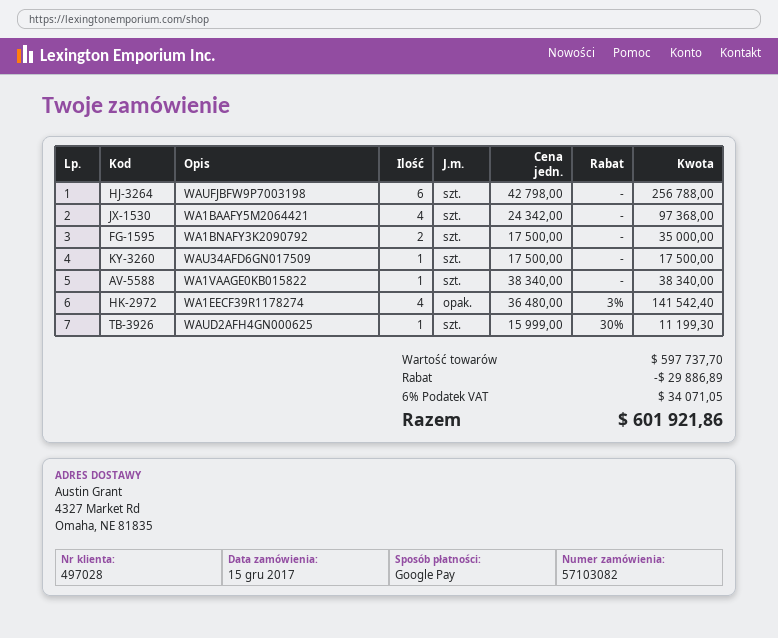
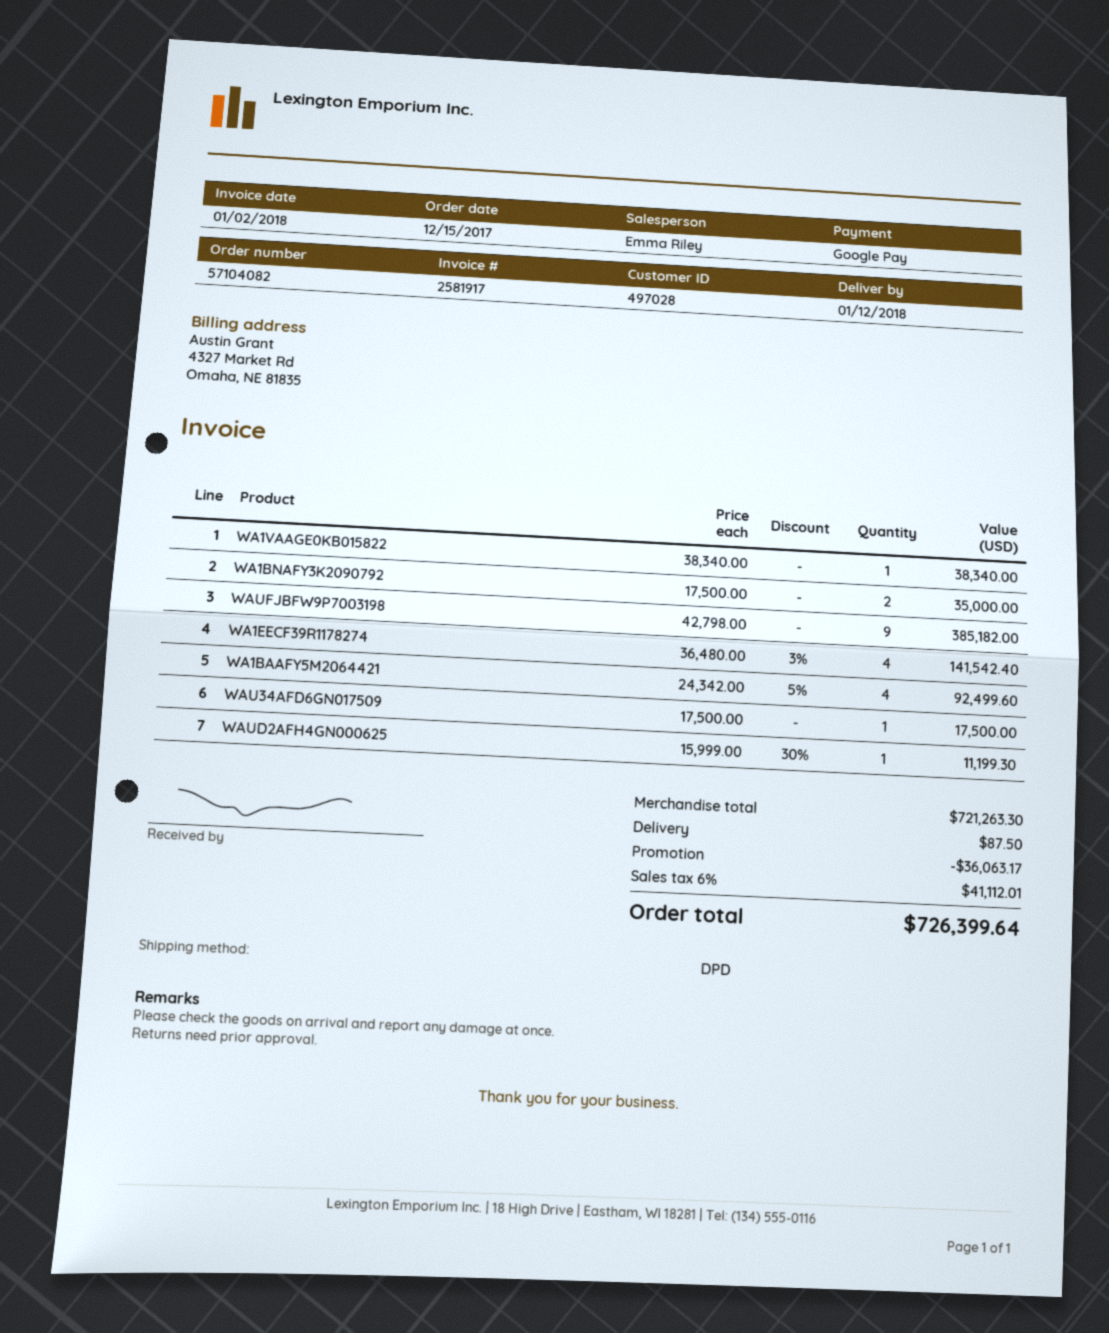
order number: 57103082 -> 57104082
WAUFJBFW9P7003198: 6 x 42798.00 = 256788.00 -> 9 x 42798.00 = 385182.00
WA1BAAFY5M2064421: 4 x 24342.00 = 97368.00 -> 4 x 24342.00 - 5% = 92499.60
subtotal: 597737.70 -> 721263.30
discount: 29886.89 -> 36063.17
shipping: none -> 87.50
tax: 6% = 34071.05 -> 6% = 41112.01
total: 601921.86 -> 726399.64

